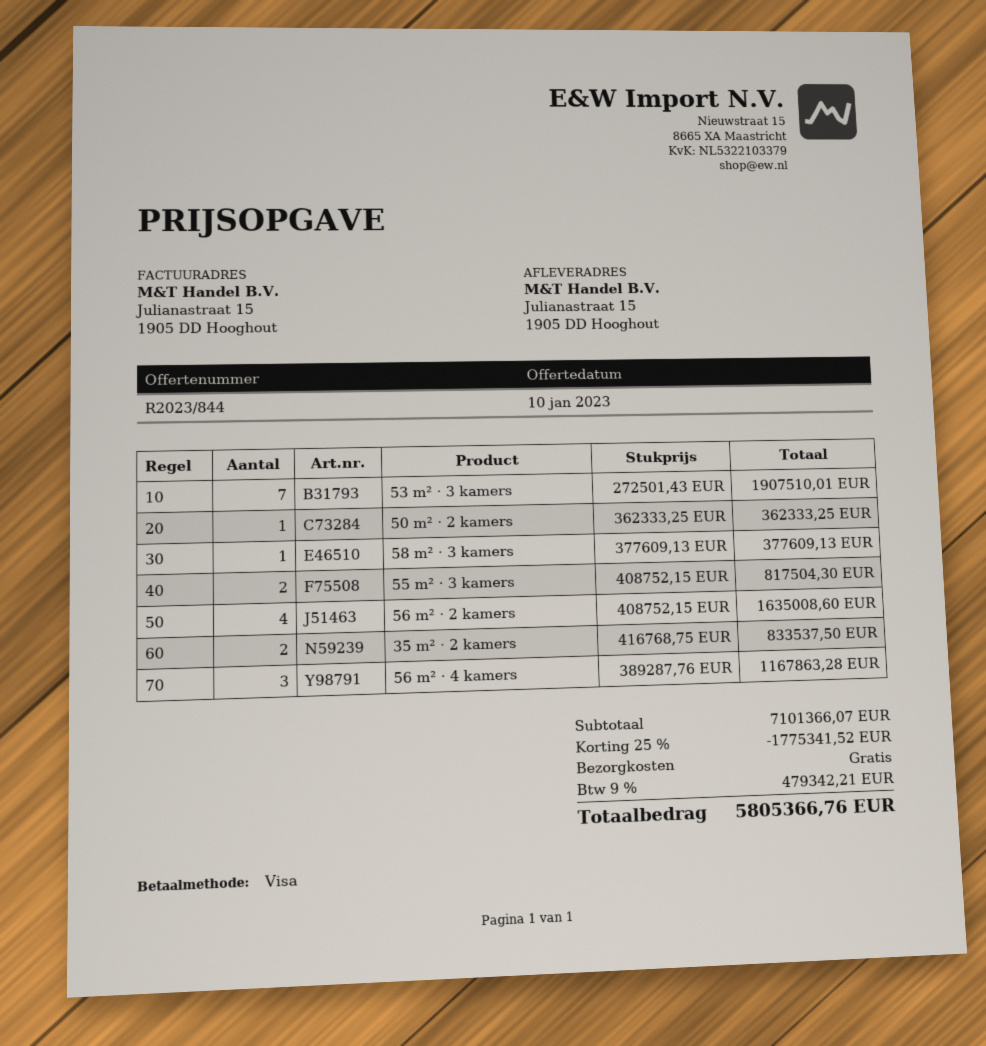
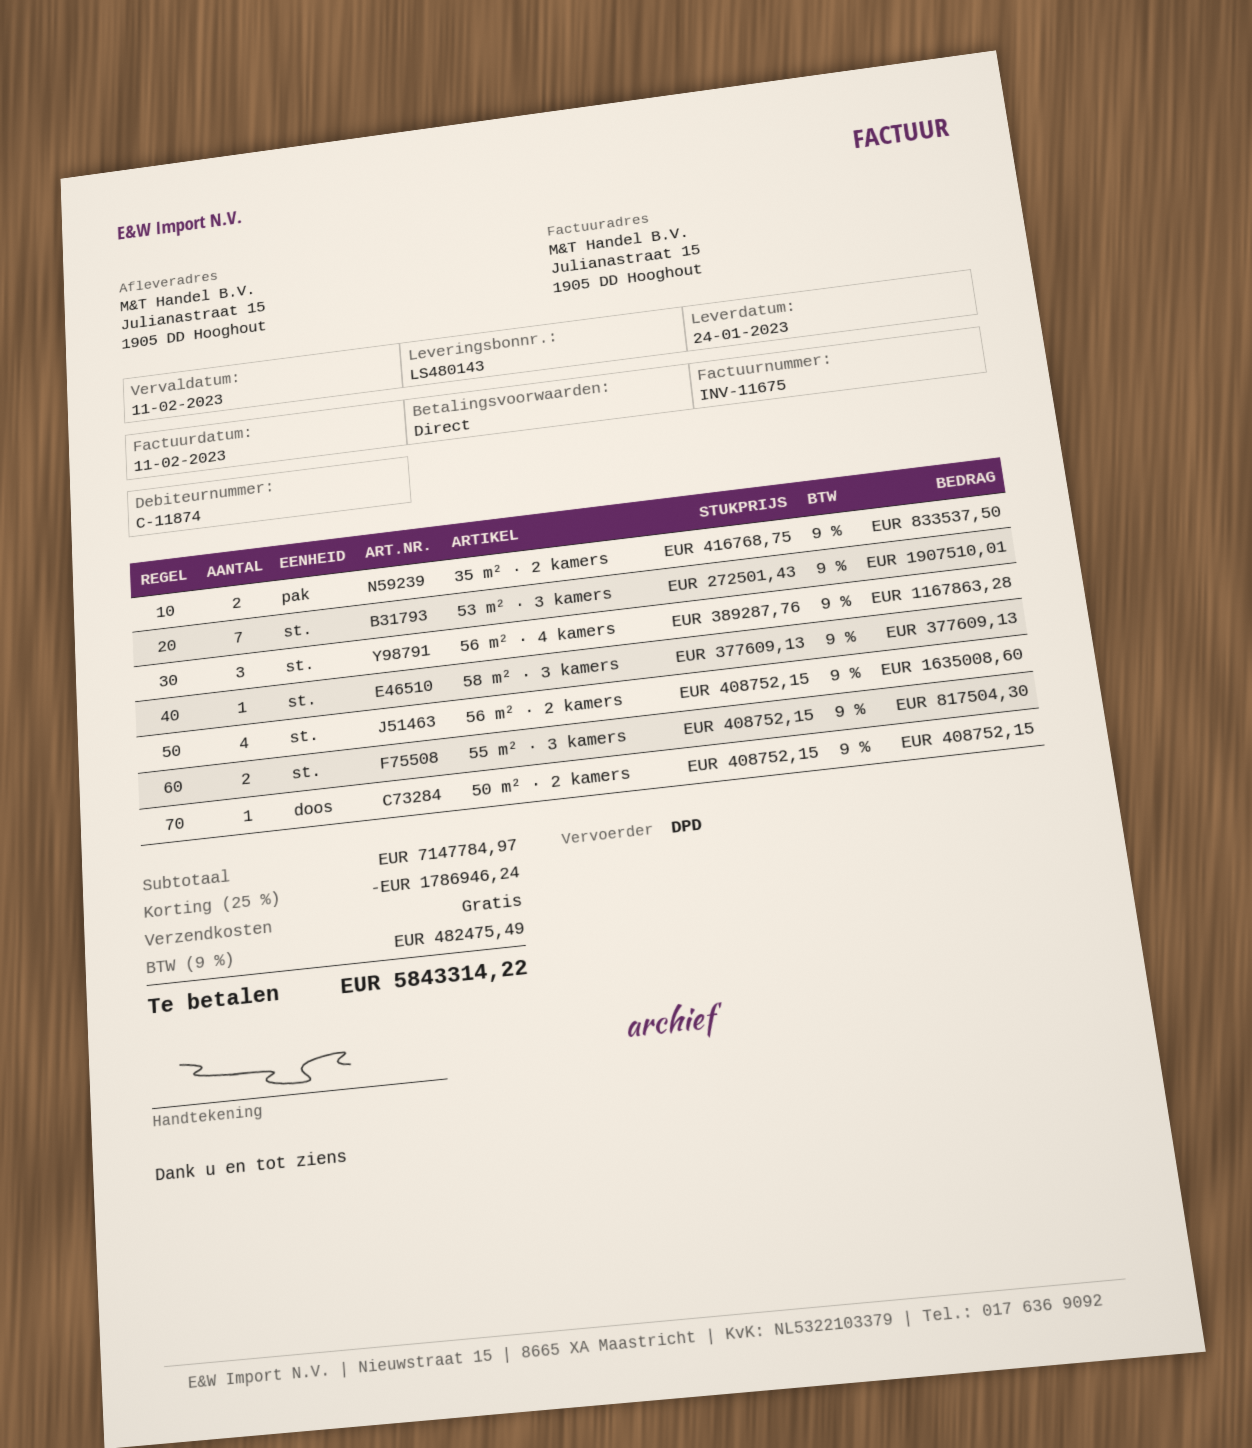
50 m² · 2 kamers: 1 x 362333.25 = 362333.25 -> 1 x 408752.15 = 408752.15
subtotal: 7101366.07 -> 7147784.97
discount: 25% = 1775341.52 -> 25% = 1786946.24
tax: 9% = 479342.21 -> 9% = 482475.49
total: 5805366.76 -> 5843314.22

